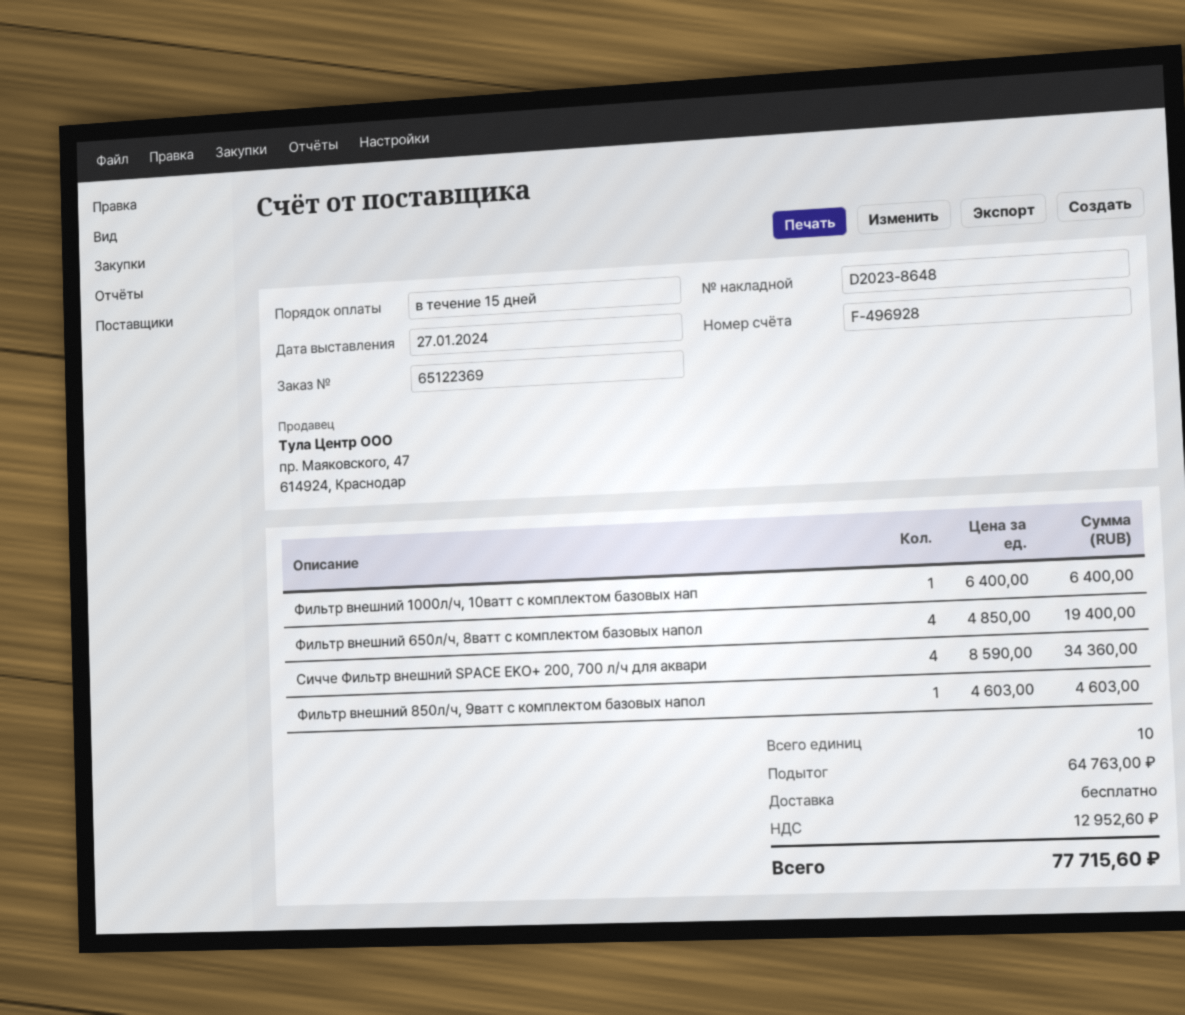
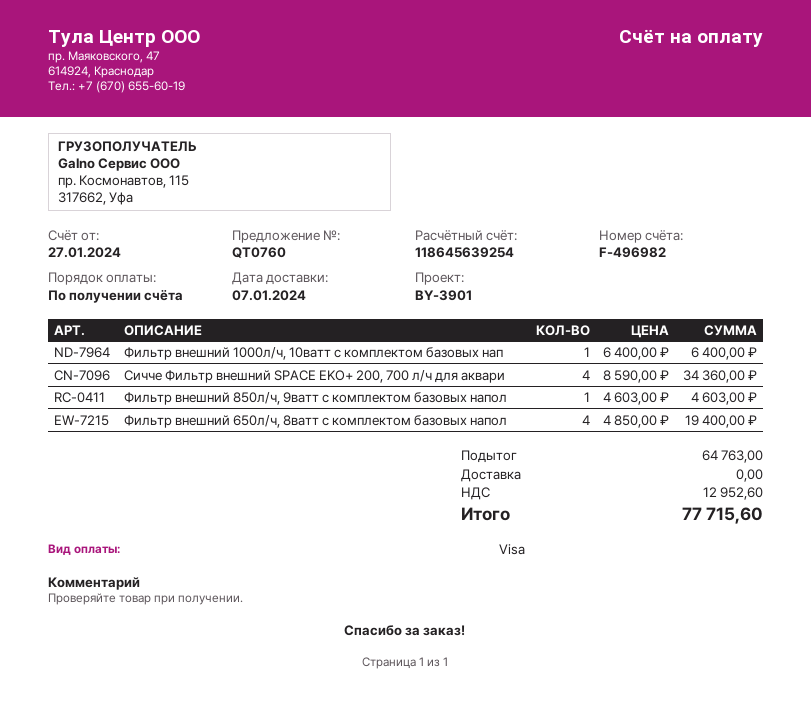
invoice number: F-496928 -> F-496982
payment terms: 15 days -> on receipt

